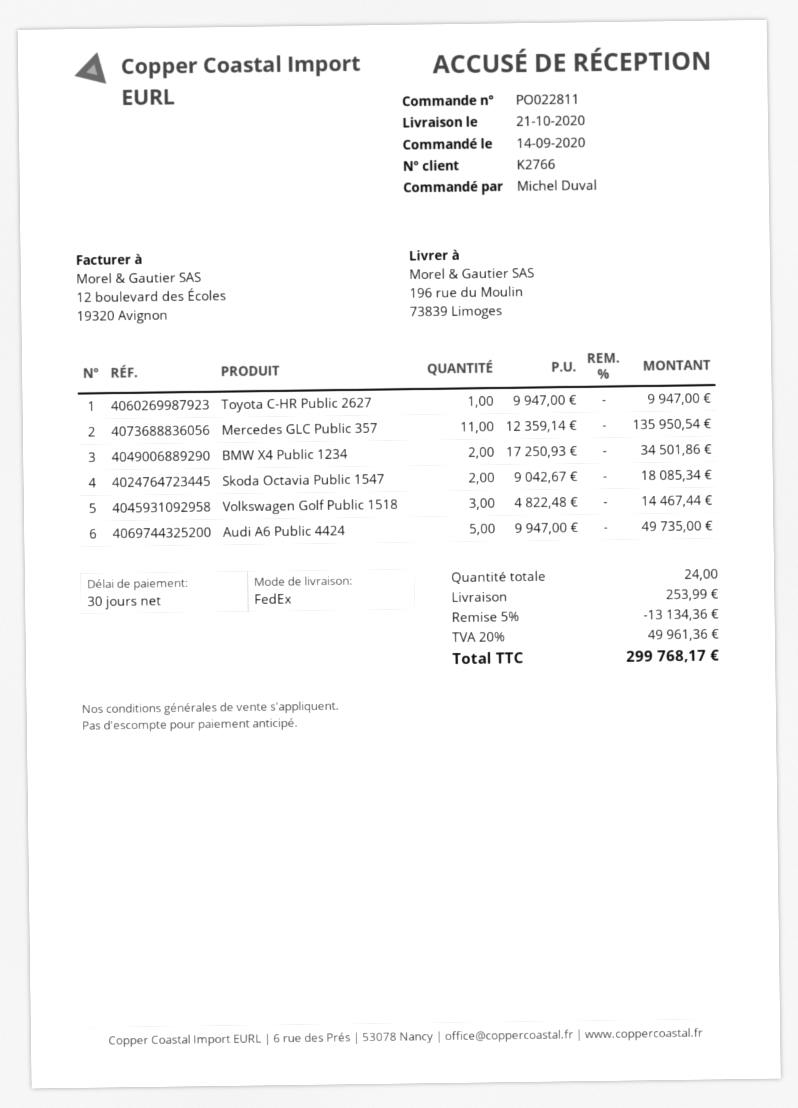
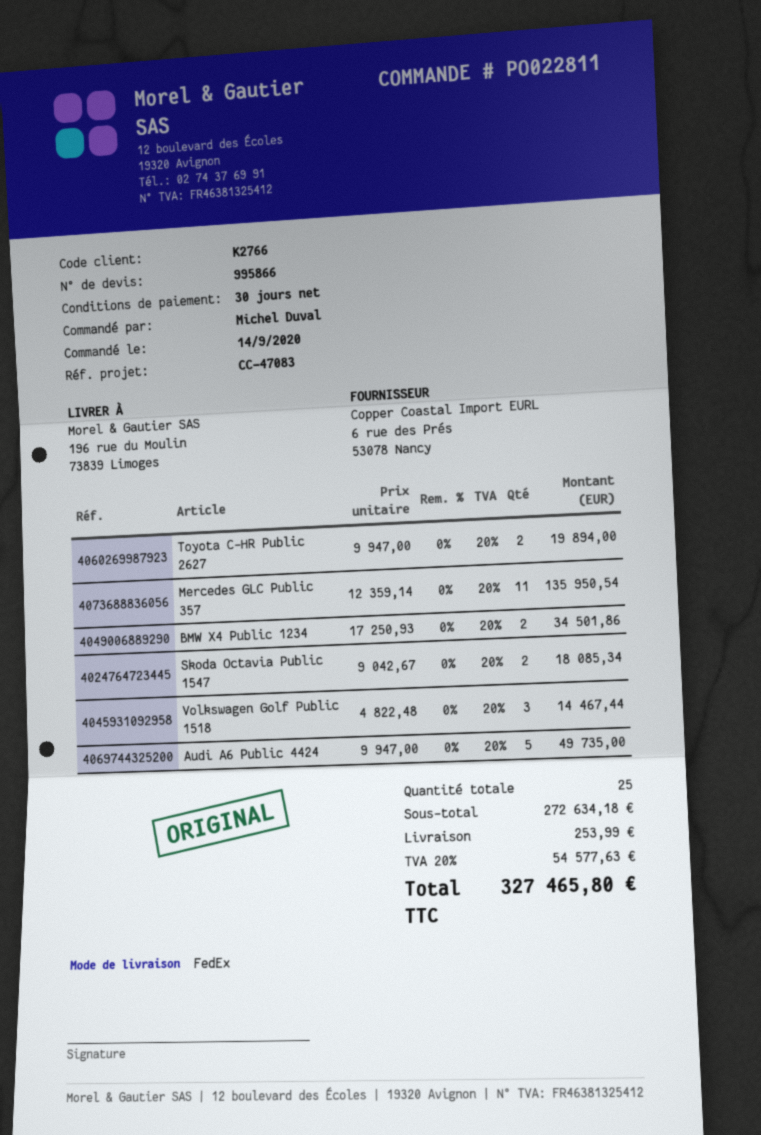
Toyota C-HR Public 2627: 1 x 9947.00 = 9947.00 -> 2 x 9947.00 = 19894.00
total quantity: 24 -> 25
discount: 5% = 13134.36 -> none
tax: 20% = 49961.36 -> 20% = 54577.63
total: 299768.17 -> 327465.80

